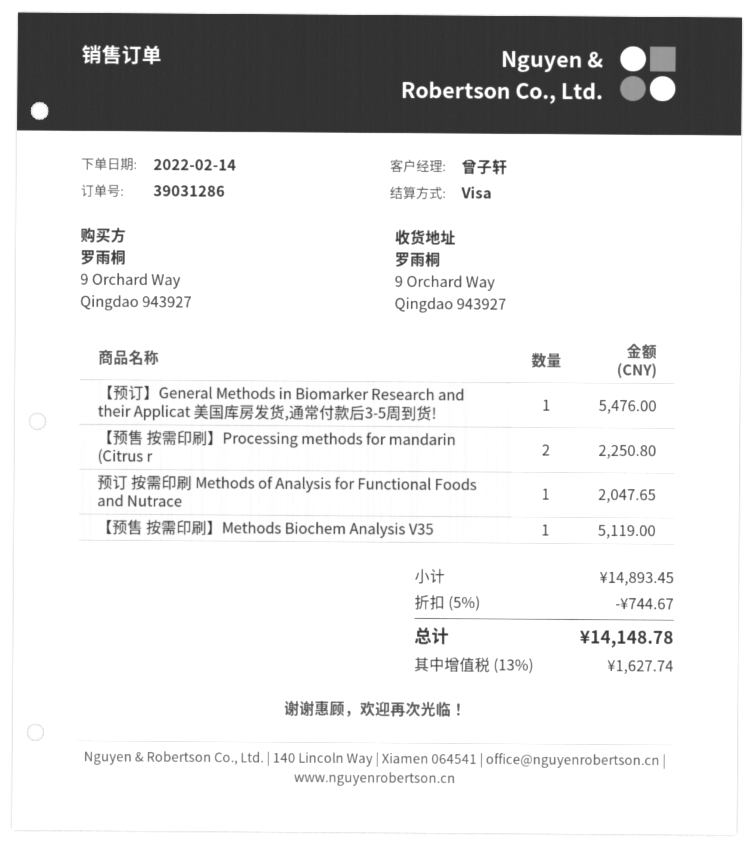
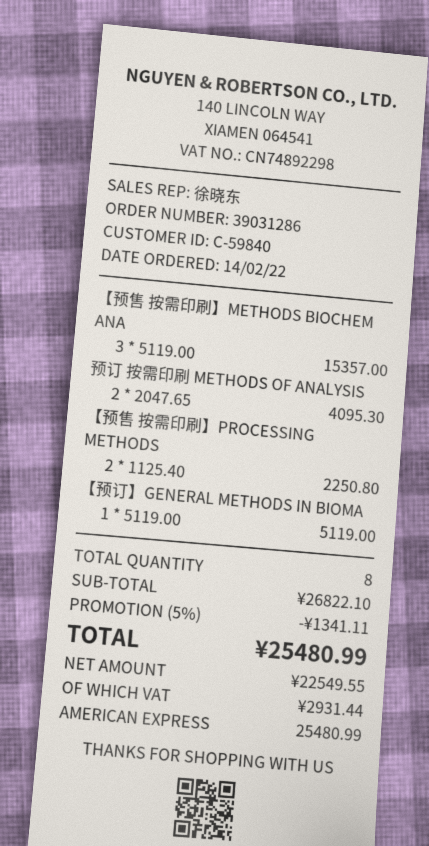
sales rep: 曾子轩 -> 徐晓东
payment method: Visa -> American Express
【预订】General Methods in Biomarker Research and their Applicat 美国库房发货,通常付款后3-5周到货!: 1 for 5476.00 -> 1 for 5119.00
预订 按需印刷 Methods of Analysis for Functional Foods and Nutrace: 1 for 2047.65 -> 2 for 4095.30
【预售 按需印刷】Methods Biochem Analysis V35: 1 for 5119.00 -> 3 for 15357.00
subtotal: 14893.45 -> 26822.10
discount: 5% = 744.67 -> 5% = 1341.11
tax: 1627.74 -> 2931.44
total: 14148.78 -> 25480.99

